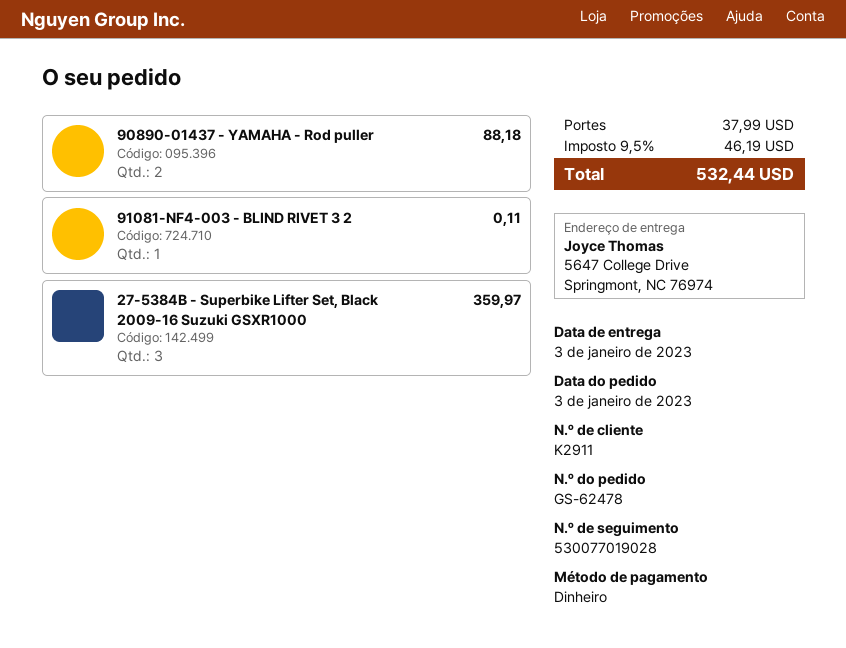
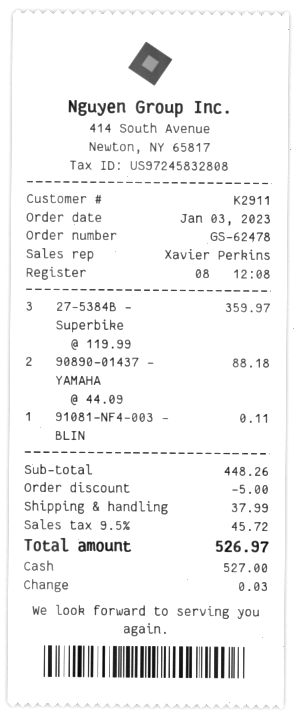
discount: none -> 5.00
tax: 9.5% = 46.19 -> 9.5% = 45.72
total: 532.44 -> 526.97

